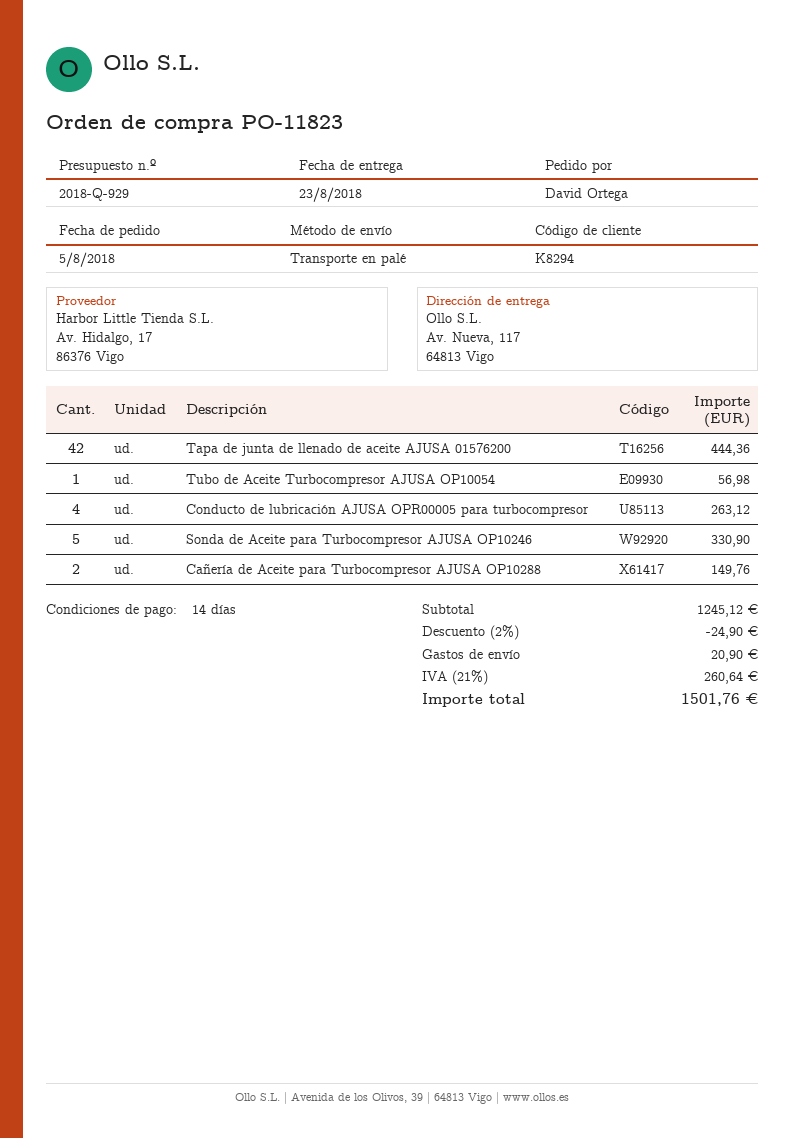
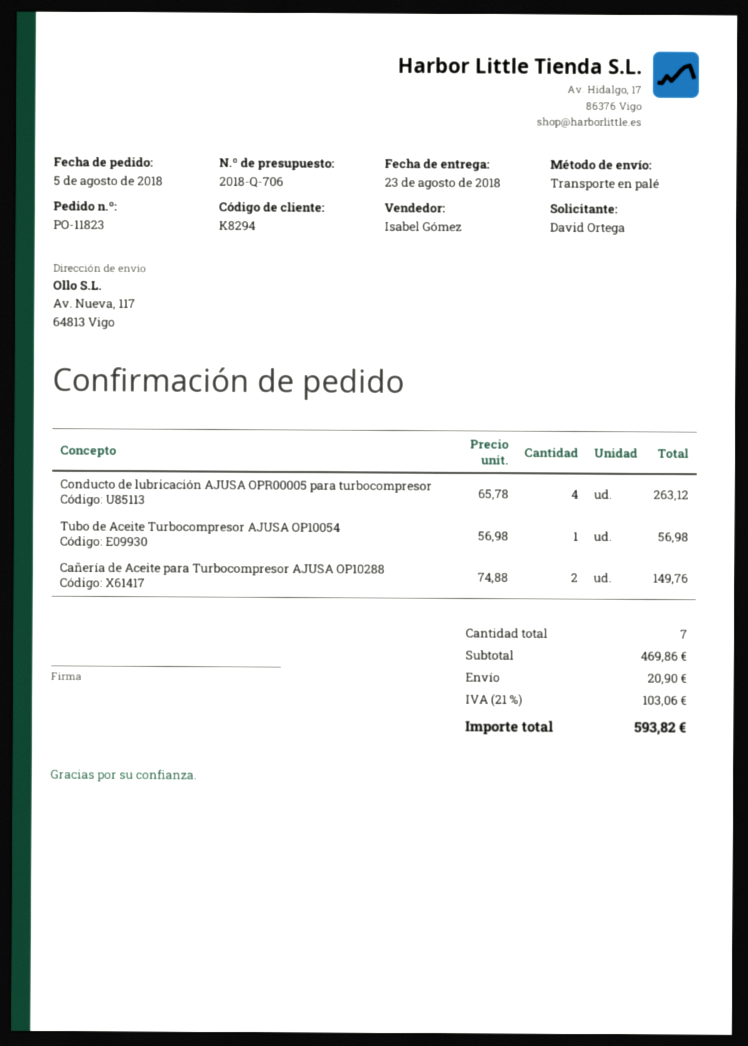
quote number: 2018-Q-929 -> 2018-Q-706
Tapa de junta de llenado de aceite AJUSA 01576200: 42 for 444.36 -> none
Sonda de Aceite para Turbocompresor AJUSA OP10246: 5 for 330.90 -> none
subtotal: 1245.12 -> 469.86
discount: 2% = 24.90 -> none
tax: 21% = 260.64 -> 21% = 103.06
total: 1501.76 -> 593.82

